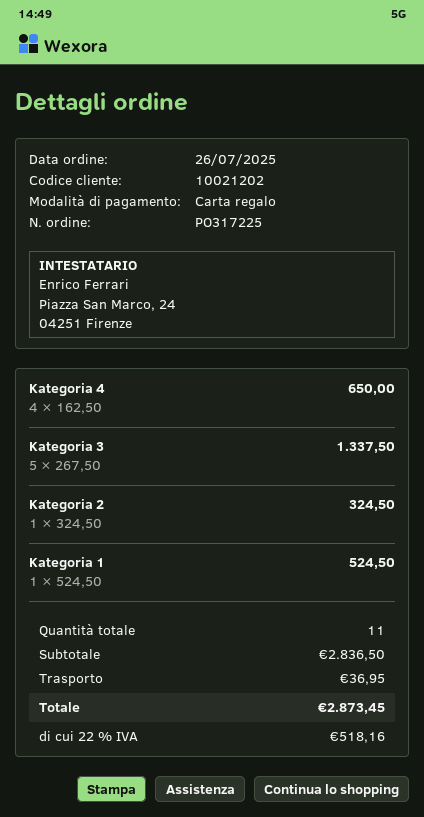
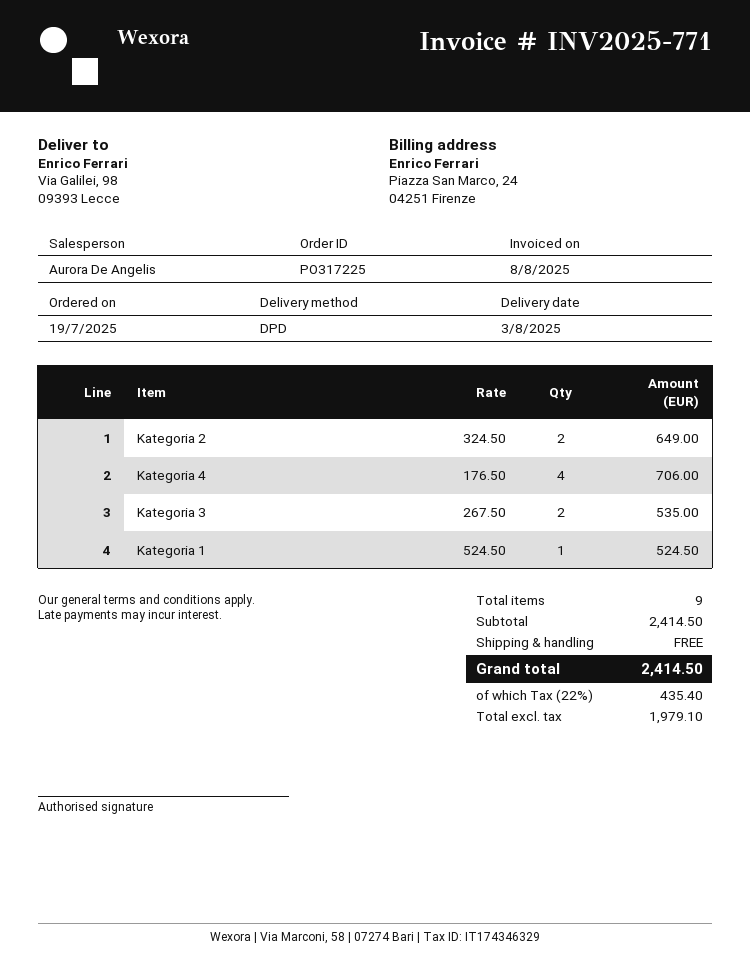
order date: 2025-07-26 -> 2025-07-19
Kategoria 4: 4 x 162.50 = 650.00 -> 4 x 176.50 = 706.00
Kategoria 3: 5 x 267.50 = 1337.50 -> 2 x 267.50 = 535.00
Kategoria 2: 1 x 324.50 = 324.50 -> 2 x 324.50 = 649.00
total quantity: 11 -> 9
subtotal: 2836.50 -> 2414.50
shipping: 36.95 -> 0.00
tax: 22% = 518.16 -> 22% = 435.40
total: 2873.45 -> 2414.50

